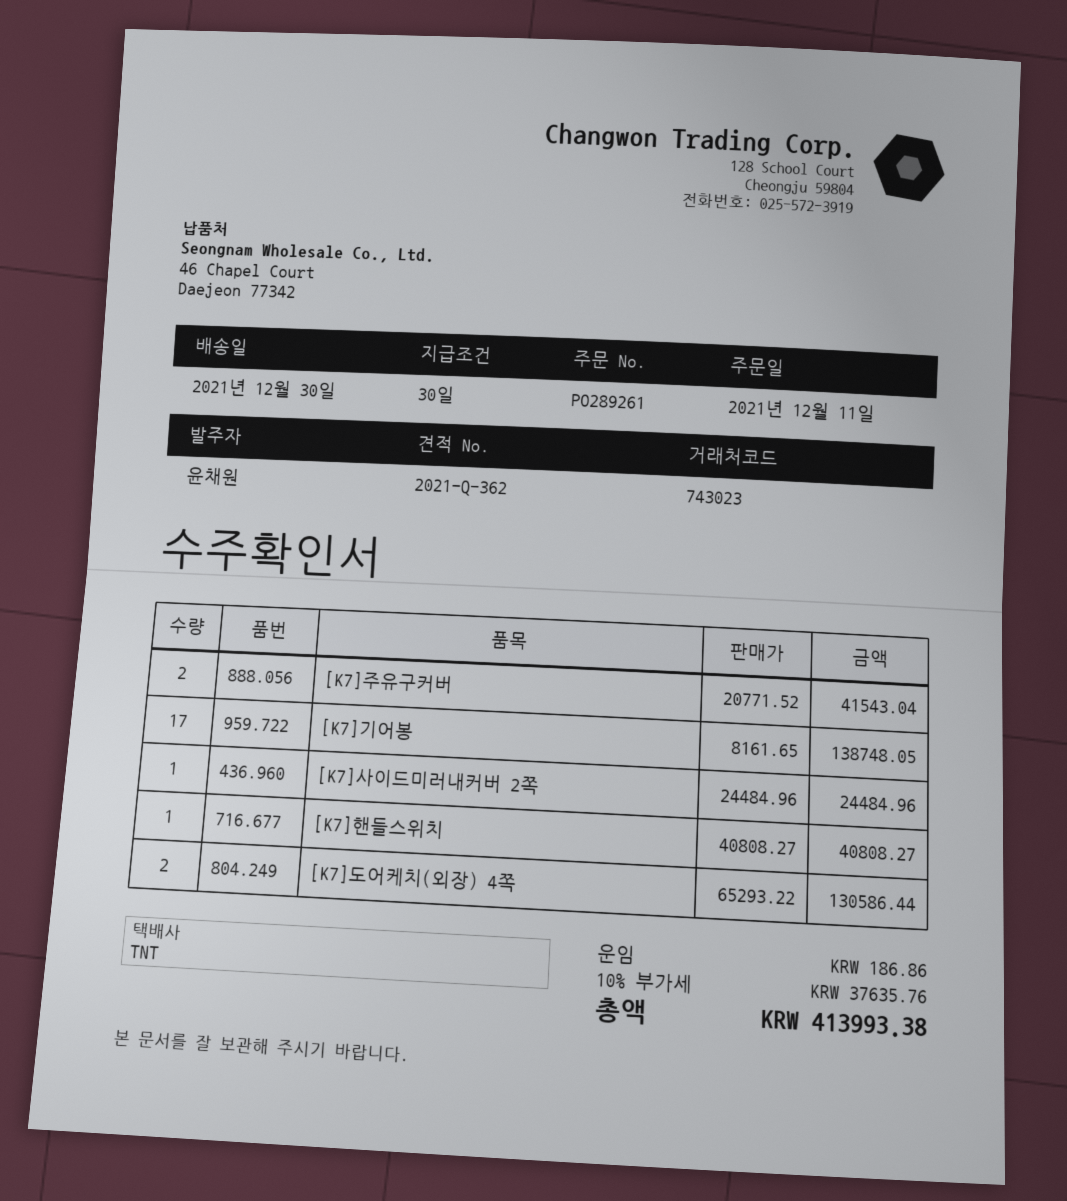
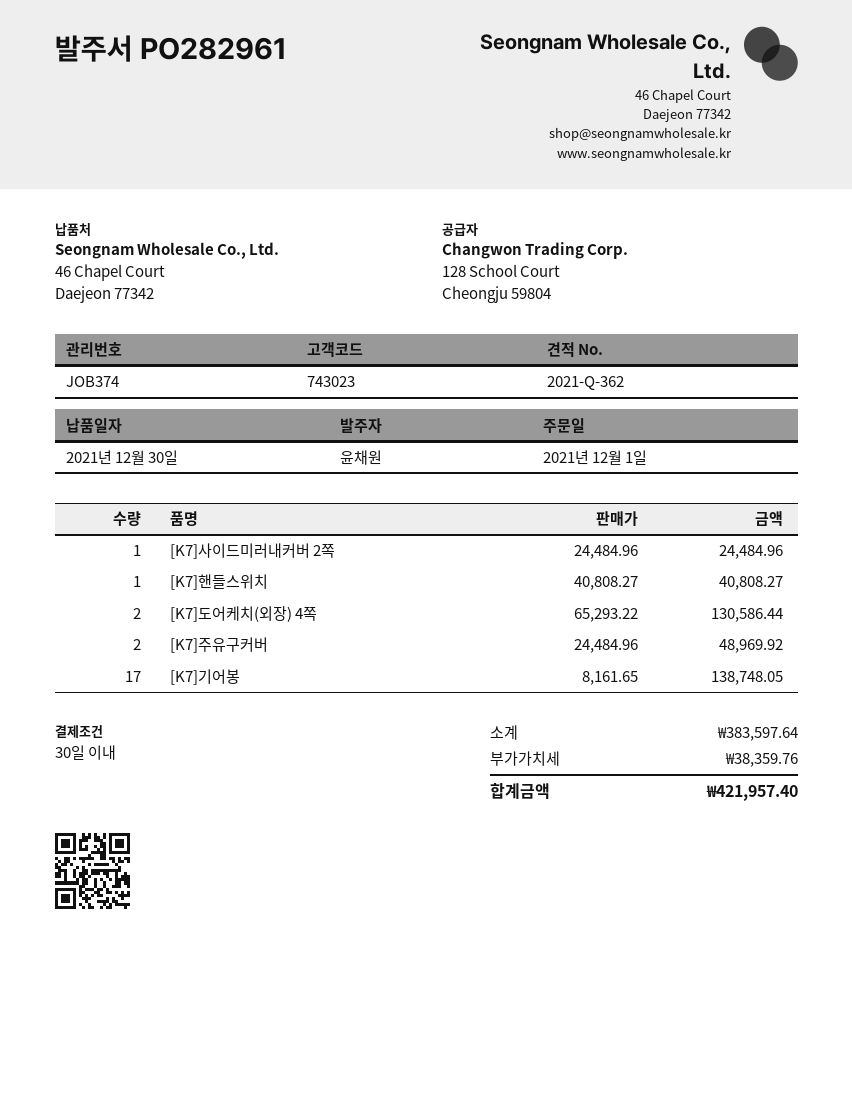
order number: PO289261 -> PO282961
order date: 2021-12-11 -> 2021-12-01
[K7]주유구커버: 2 x 20771.52 = 41543.04 -> 2 x 24484.96 = 48969.92
shipping: 186.86 -> none
tax: 37635.76 -> 38359.76
total: 413993.38 -> 421957.40

